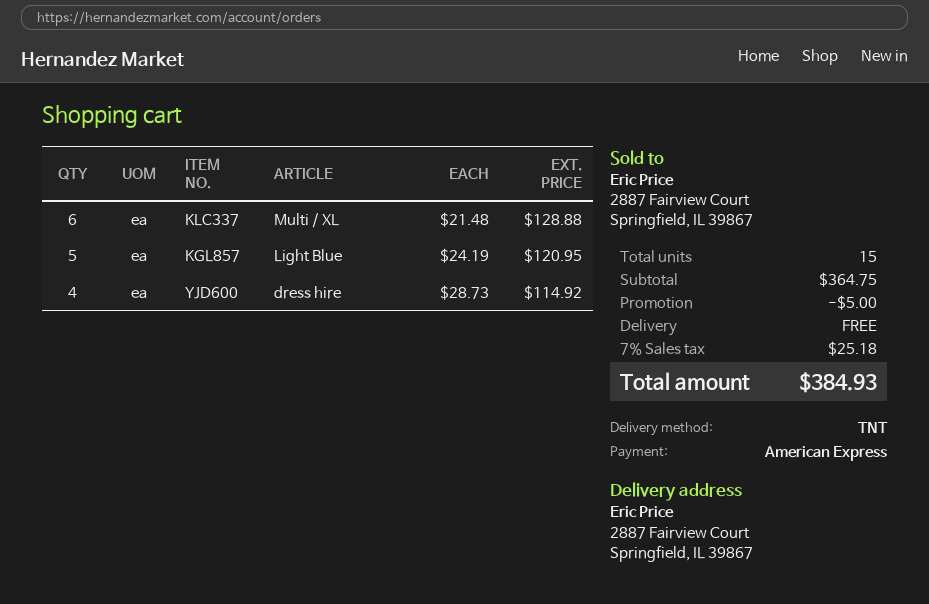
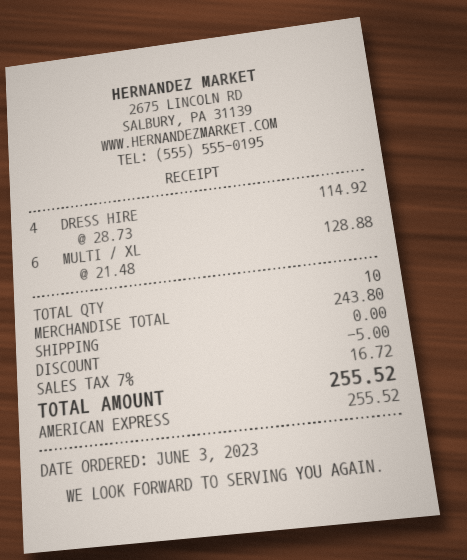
Light Blue: 5 x 24.19 = 120.95 -> none
total quantity: 15 -> 10
subtotal: 364.75 -> 243.80
tax: 7% = 25.18 -> 7% = 16.72
total: 384.93 -> 255.52

